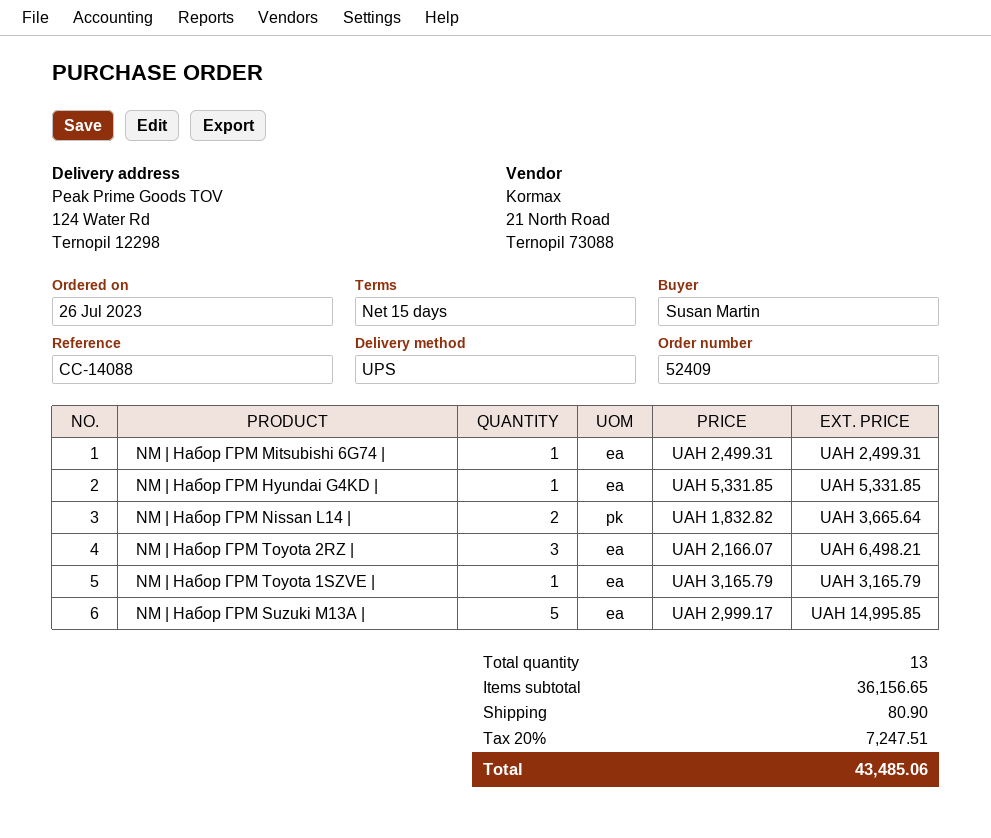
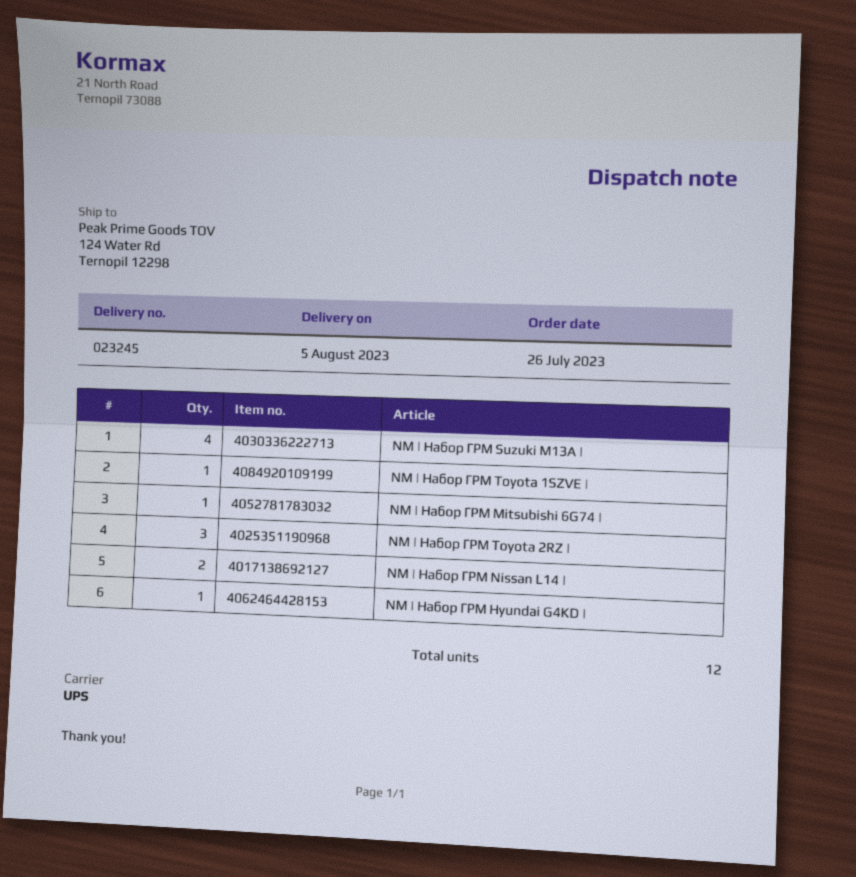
NM | Набор ГРМ Suzuki M13A |: 5 -> 4
total quantity: 13 -> 12

